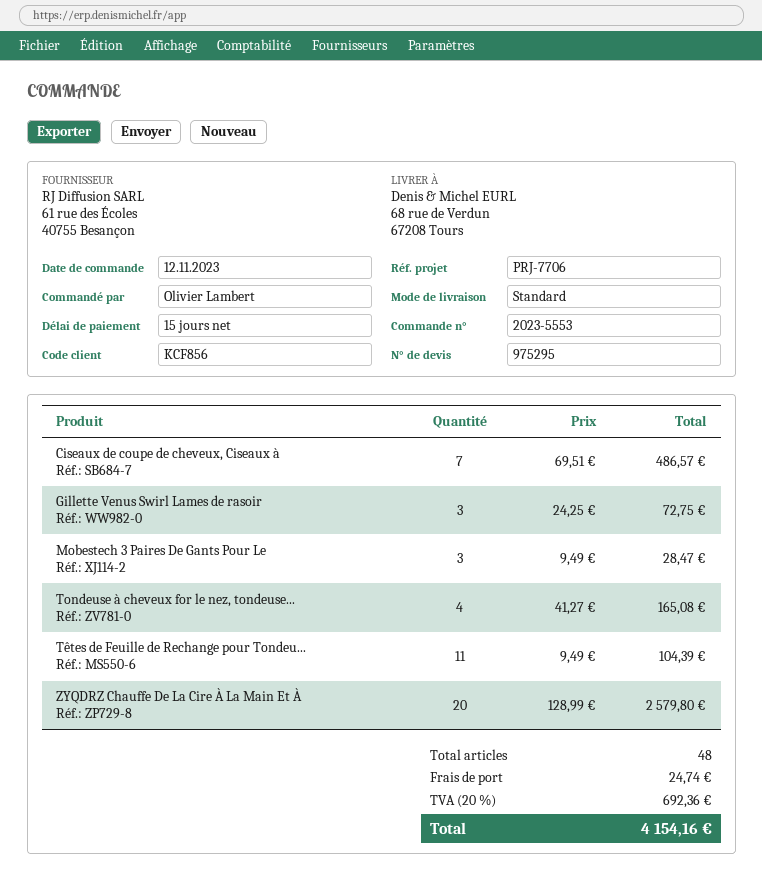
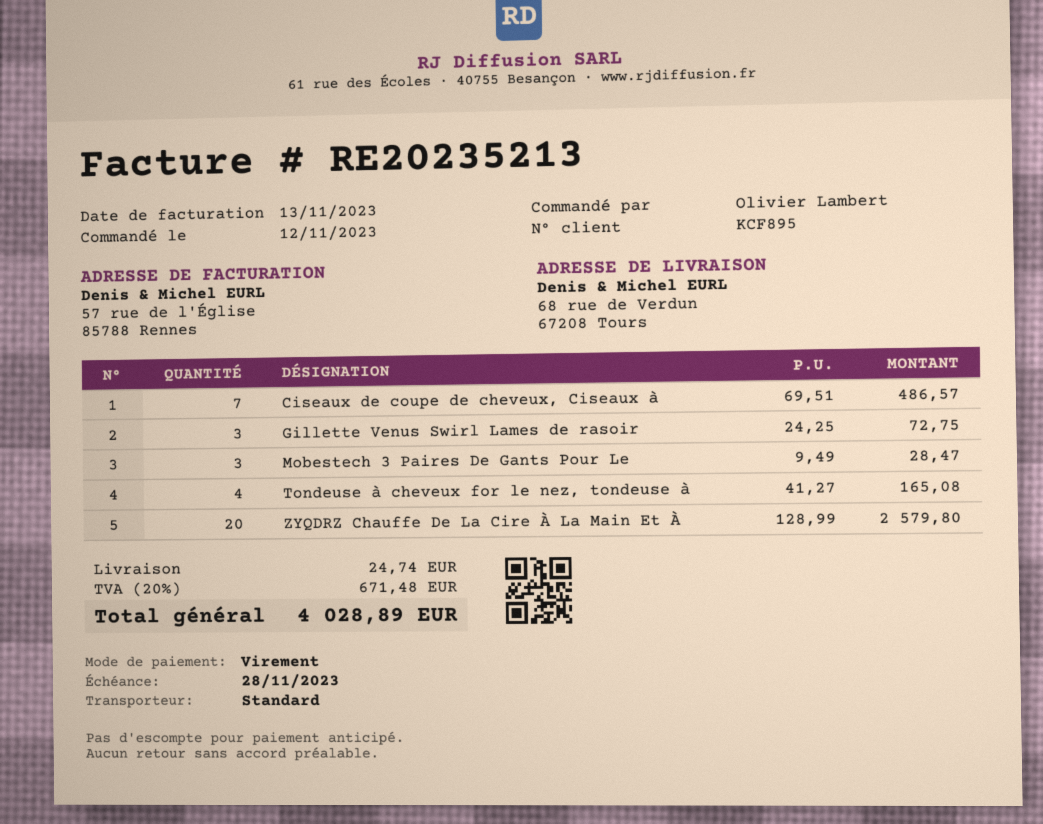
customer number: KCF856 -> KCF895
Têtes de Feuille de Rechange pour Tondeu...: 11 x 9.49 = 104.39 -> none
tax: 20% = 692.36 -> 20% = 671.48
total: 4154.16 -> 4028.89

